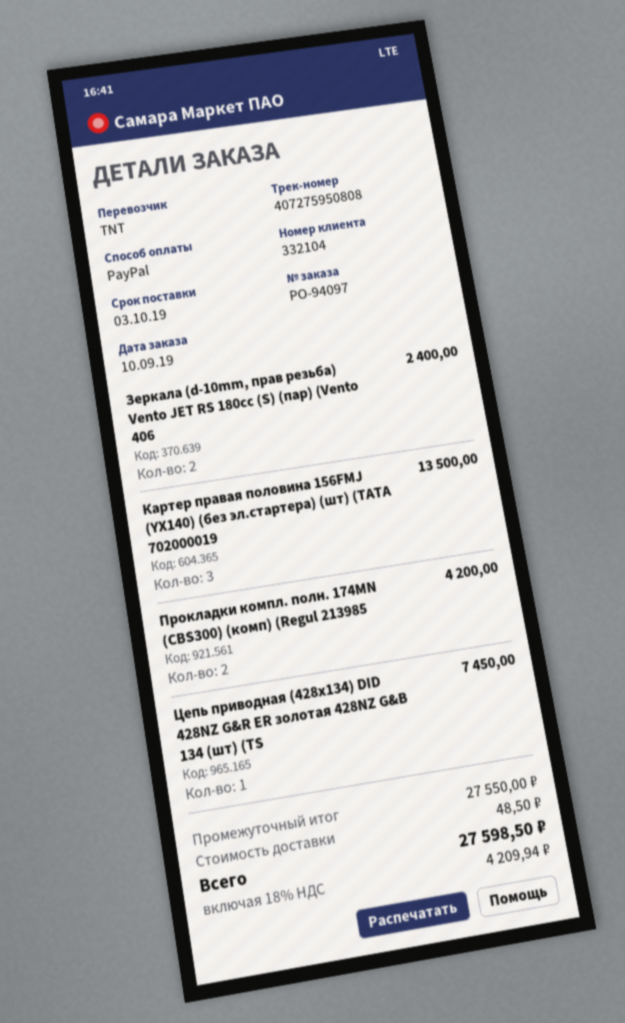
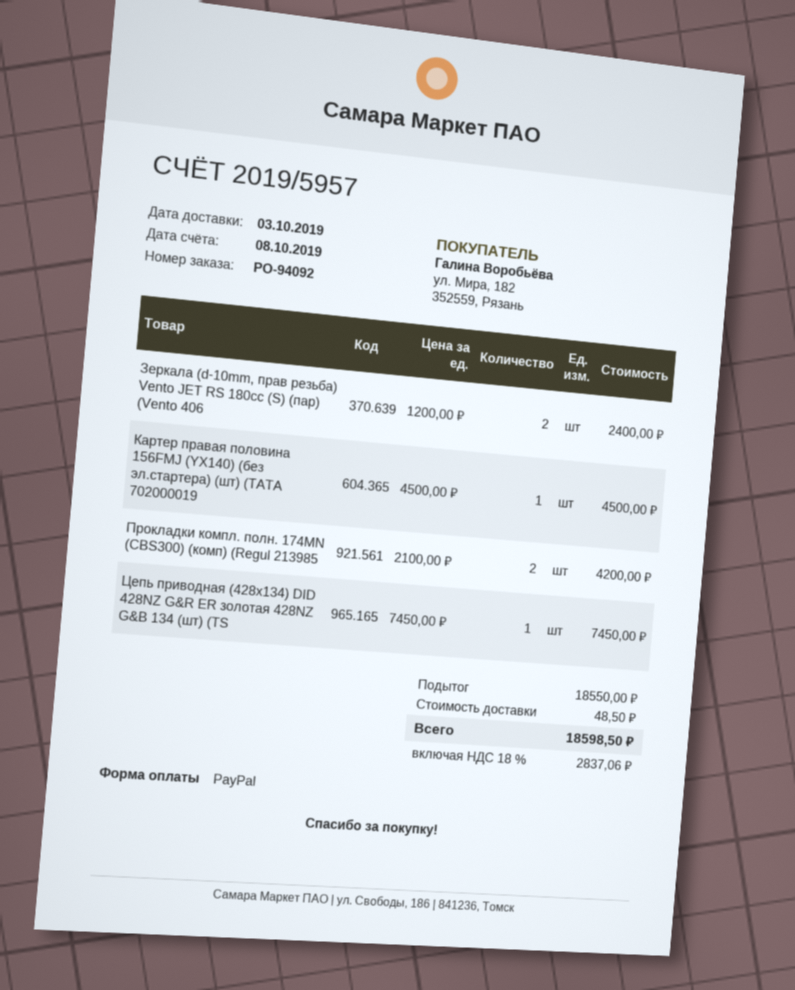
order number: PO-94097 -> PO-94092
Картер правая половина 156FMJ (YX140) (без эл.стартера) (шт) (ТАТА 702000019: 3 for 13500.00 -> 1 for 4500.00
subtotal: 27550.00 -> 18550.00
tax: 18% = 4209.94 -> 18% = 2837.06
total: 27598.50 -> 18598.50

